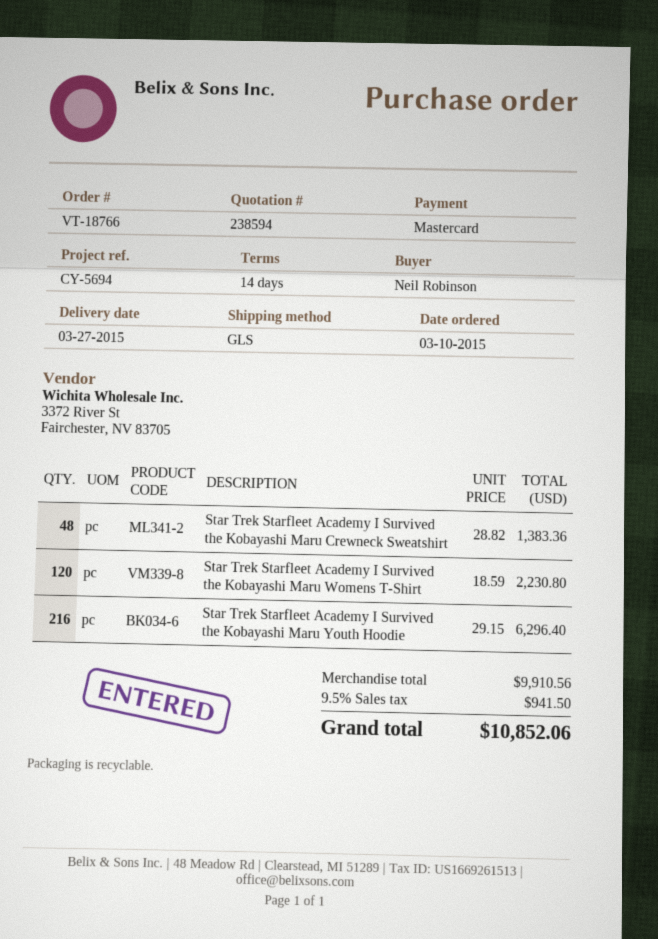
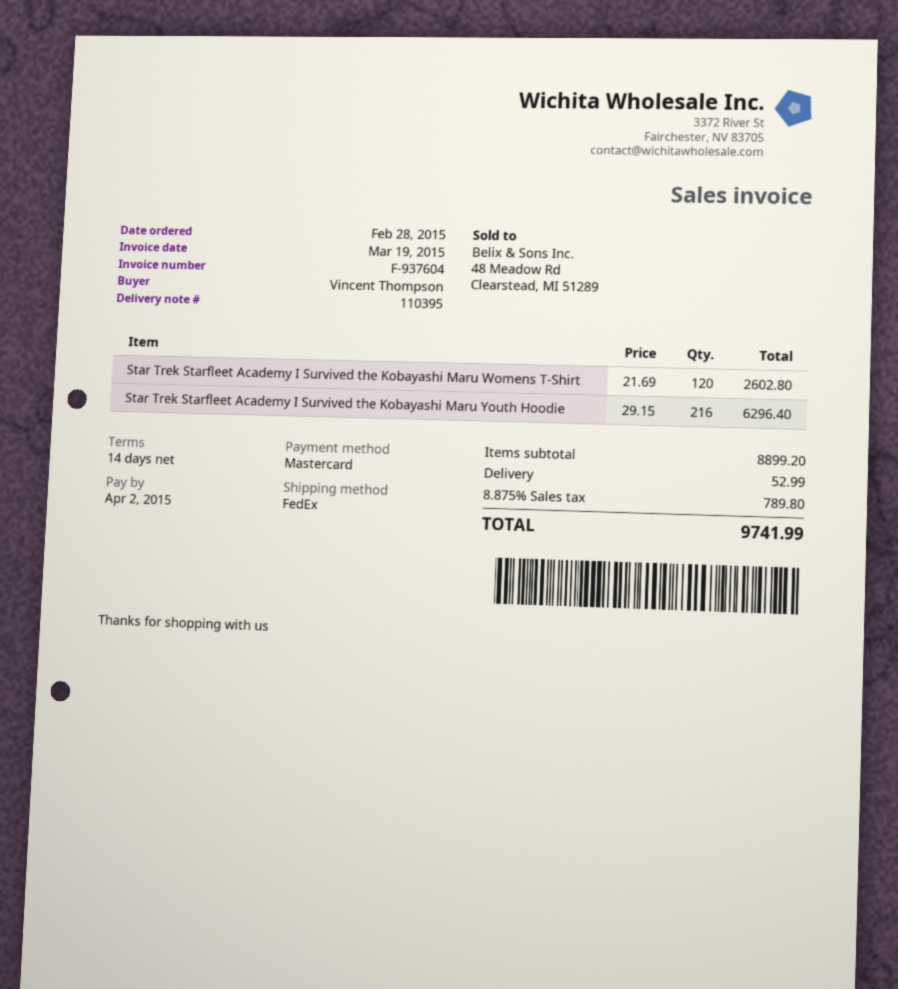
order date: 2015-03-10 -> 2015-02-28
ordered by: Neil Robinson -> Vincent Thompson
shipping method: GLS -> FedEx
Star Trek Starfleet Academy I Survived the Kobayashi Maru Crewneck Sweatshirt: 48 x 28.82 = 1383.36 -> none
Star Trek Starfleet Academy I Survived the Kobayashi Maru Womens T-Shirt: 120 x 18.59 = 2230.80 -> 120 x 21.69 = 2602.80
subtotal: 9910.56 -> 8899.20
shipping: none -> 52.99
tax: 9.5% = 941.50 -> 8.875% = 789.80
total: 10852.06 -> 9741.99

